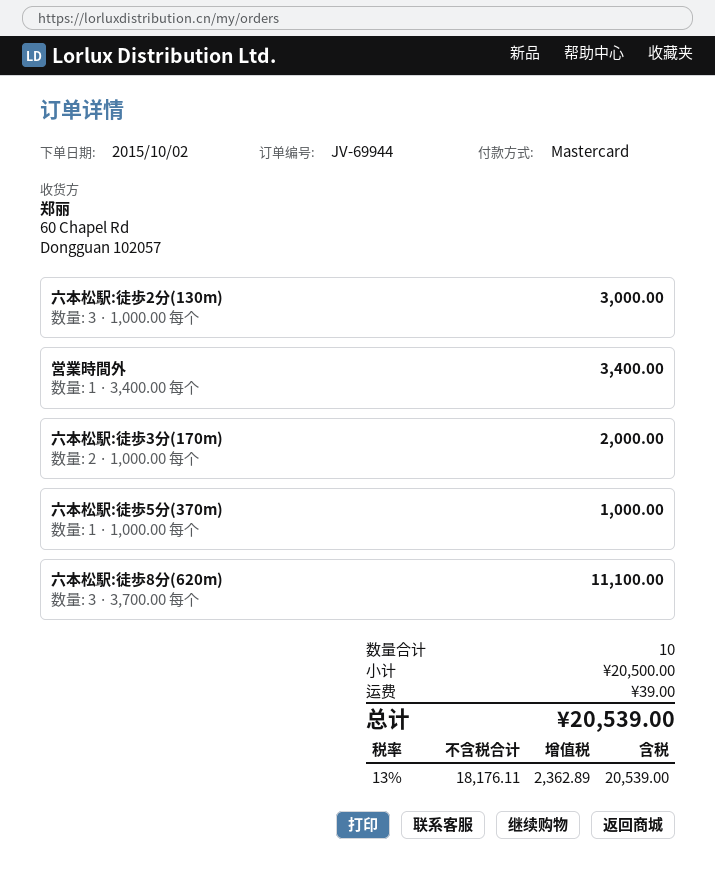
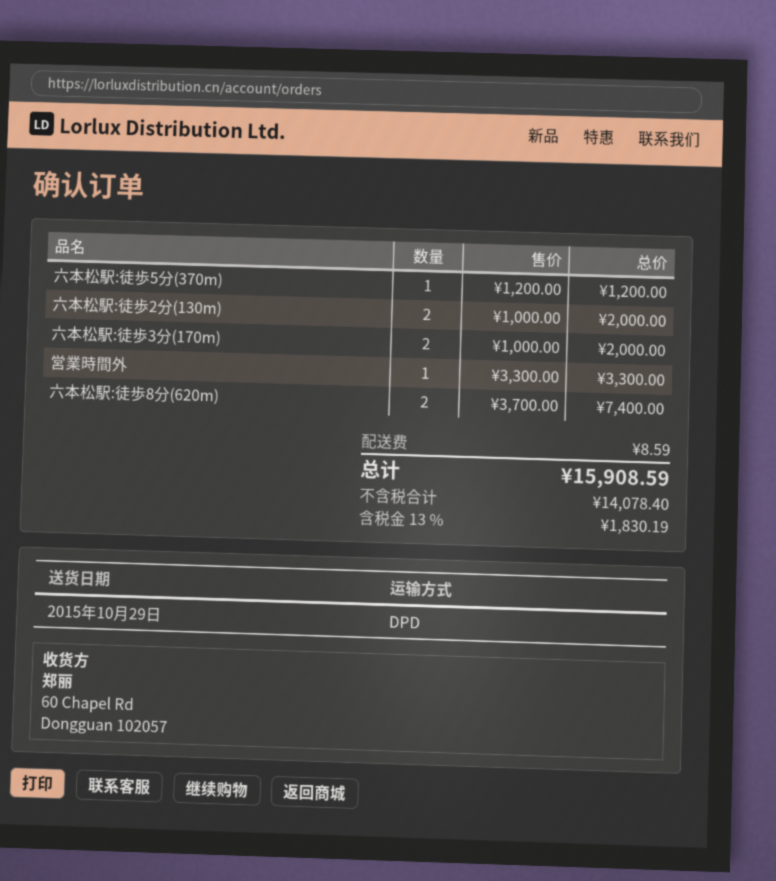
六本松駅:徒歩2分(130m): 3 x 1000.00 = 3000.00 -> 2 x 1000.00 = 2000.00
営業時間外: 1 x 3400.00 = 3400.00 -> 1 x 3300.00 = 3300.00
六本松駅:徒歩5分(370m): 1 x 1000.00 = 1000.00 -> 1 x 1200.00 = 1200.00
六本松駅:徒歩8分(620m): 3 x 3700.00 = 11100.00 -> 2 x 3700.00 = 7400.00
shipping: 39.00 -> 8.59
net: 18176.11 -> 14078.40
tax: 13% = 2362.89 -> 13% = 1830.19
total: 20539.00 -> 15908.59

